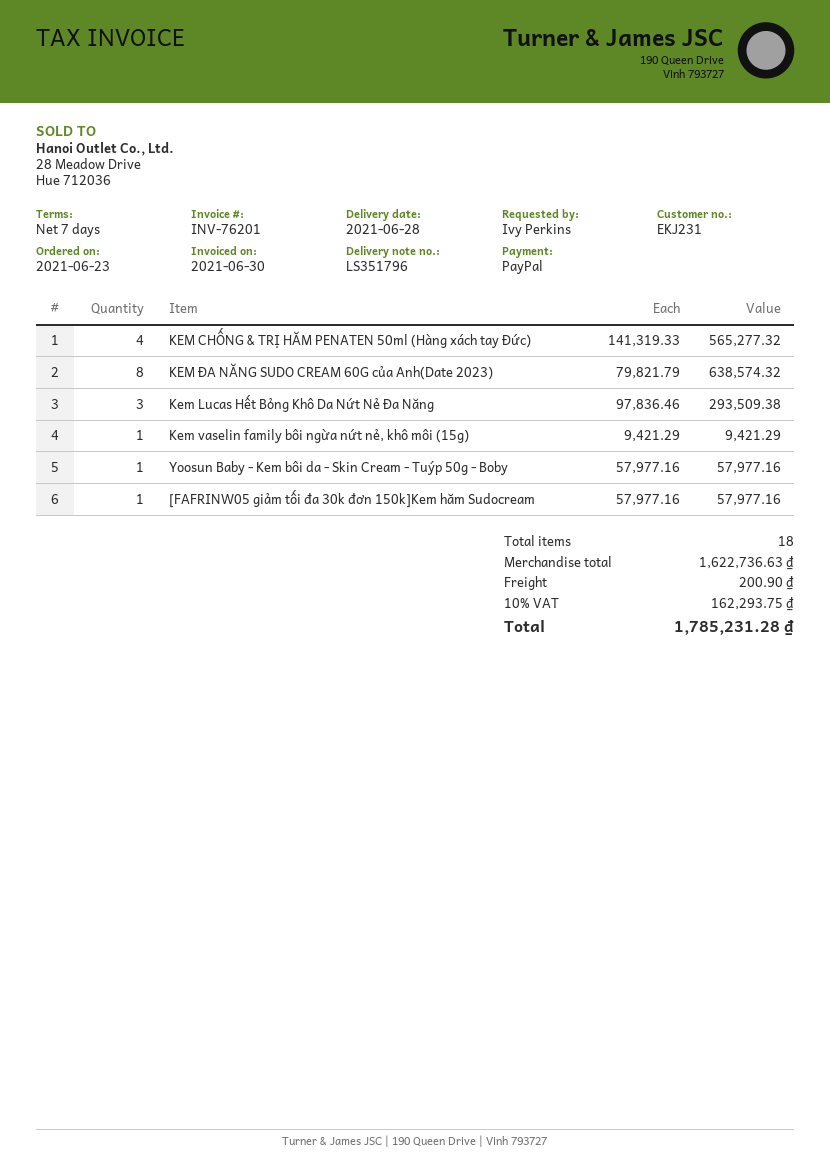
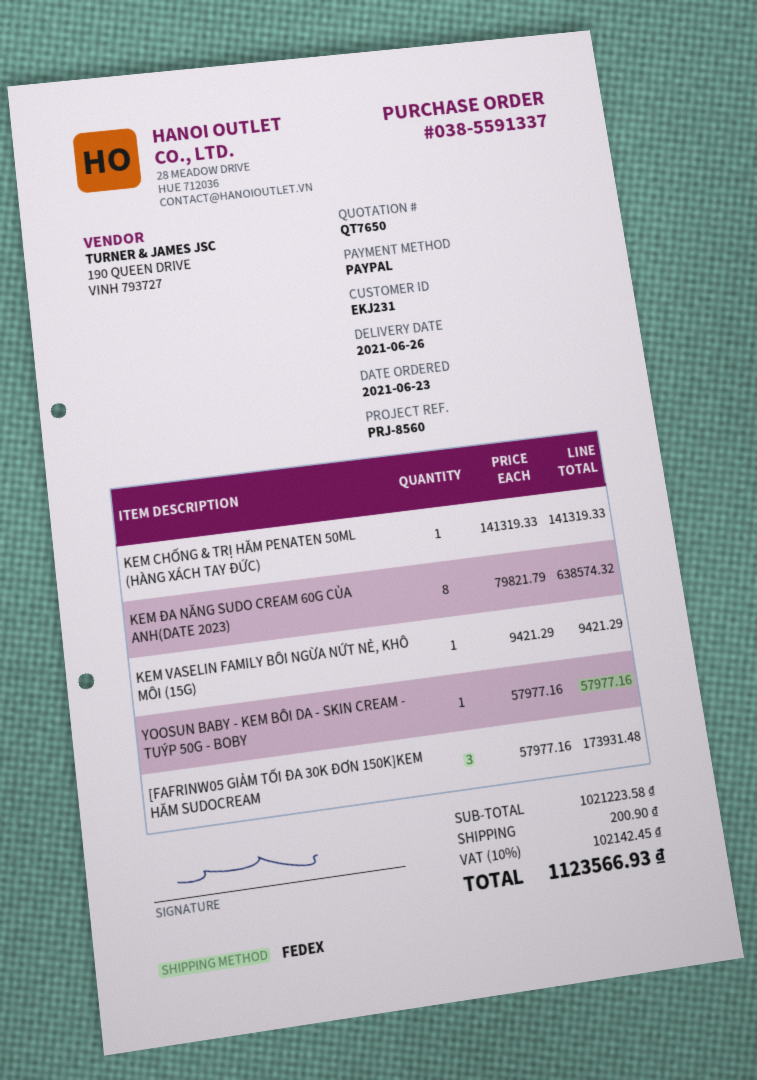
delivery date: 2021-06-28 -> 2021-06-26
KEM CHỐNG & TRỊ HĂM PENATEN 50ml (Hàng xách tay Đức): 4 x 141319.33 = 565277.32 -> 1 x 141319.33 = 141319.33
Kem Lucas Hết Bỏng Khô Da Nứt Nẻ Đa Năng: 3 x 97836.46 = 293509.38 -> none
[FAFRINW05 giảm tối đa 30k đơn 150k]Kem hăm Sudocream: 1 x 57977.16 = 57977.16 -> 3 x 57977.16 = 173931.48
subtotal: 1622736.63 -> 1021223.58
tax: 10% = 162293.75 -> 10% = 102142.45
total: 1785231.28 -> 1123566.93

